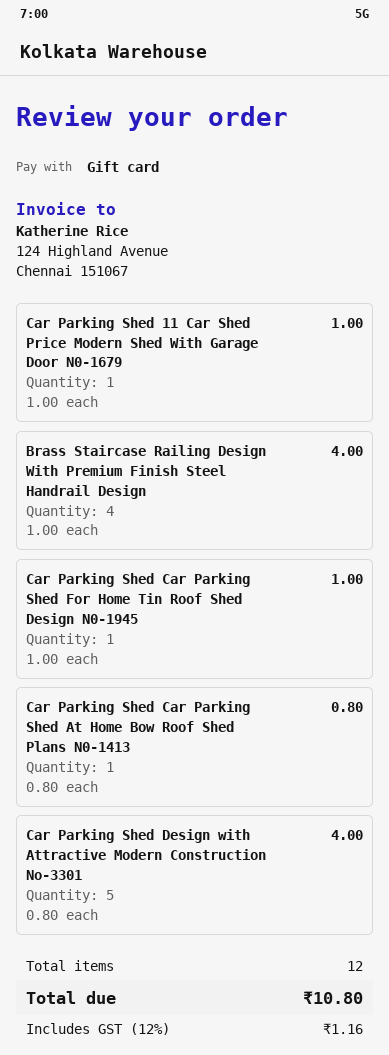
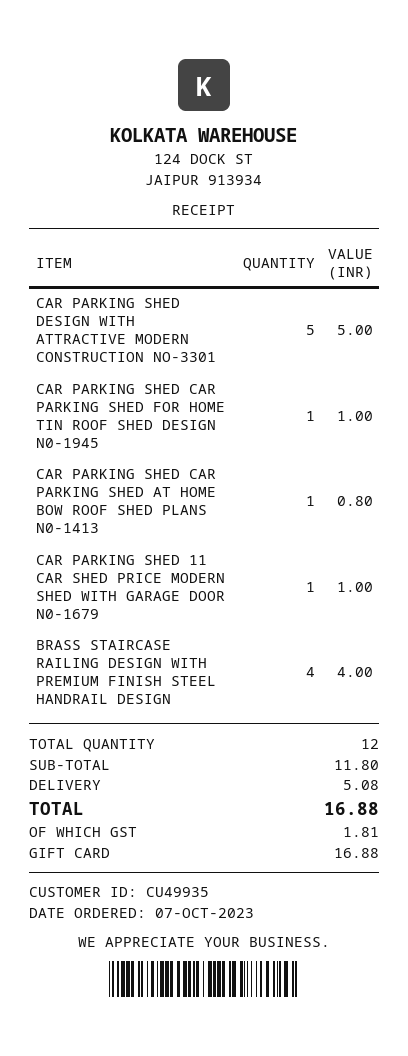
Car Parking Shed Design with Attractive Modern Construction No-3301: 5 for 4.00 -> 5 for 5.00
shipping: none -> 5.08
tax: 1.16 -> 1.81
total: 10.80 -> 16.88

